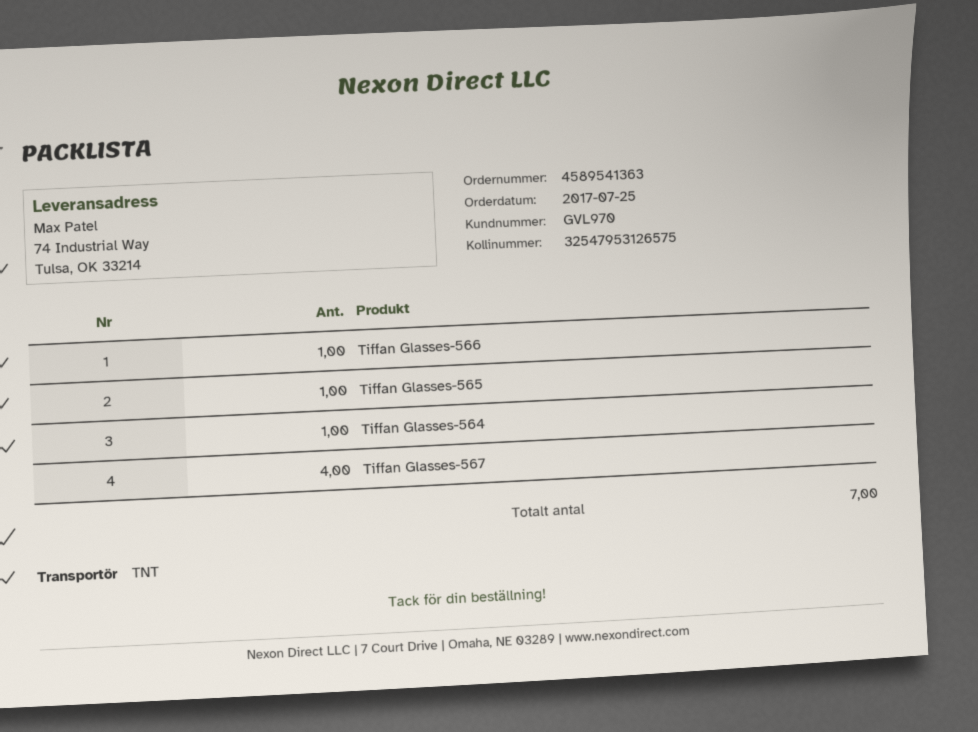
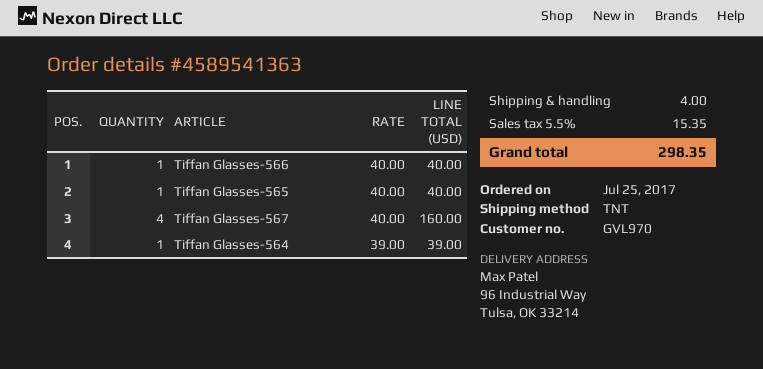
ship to: 74 Industrial Way, Tulsa, OK 33214 -> 96 Industrial Way, Tulsa, OK 33214

